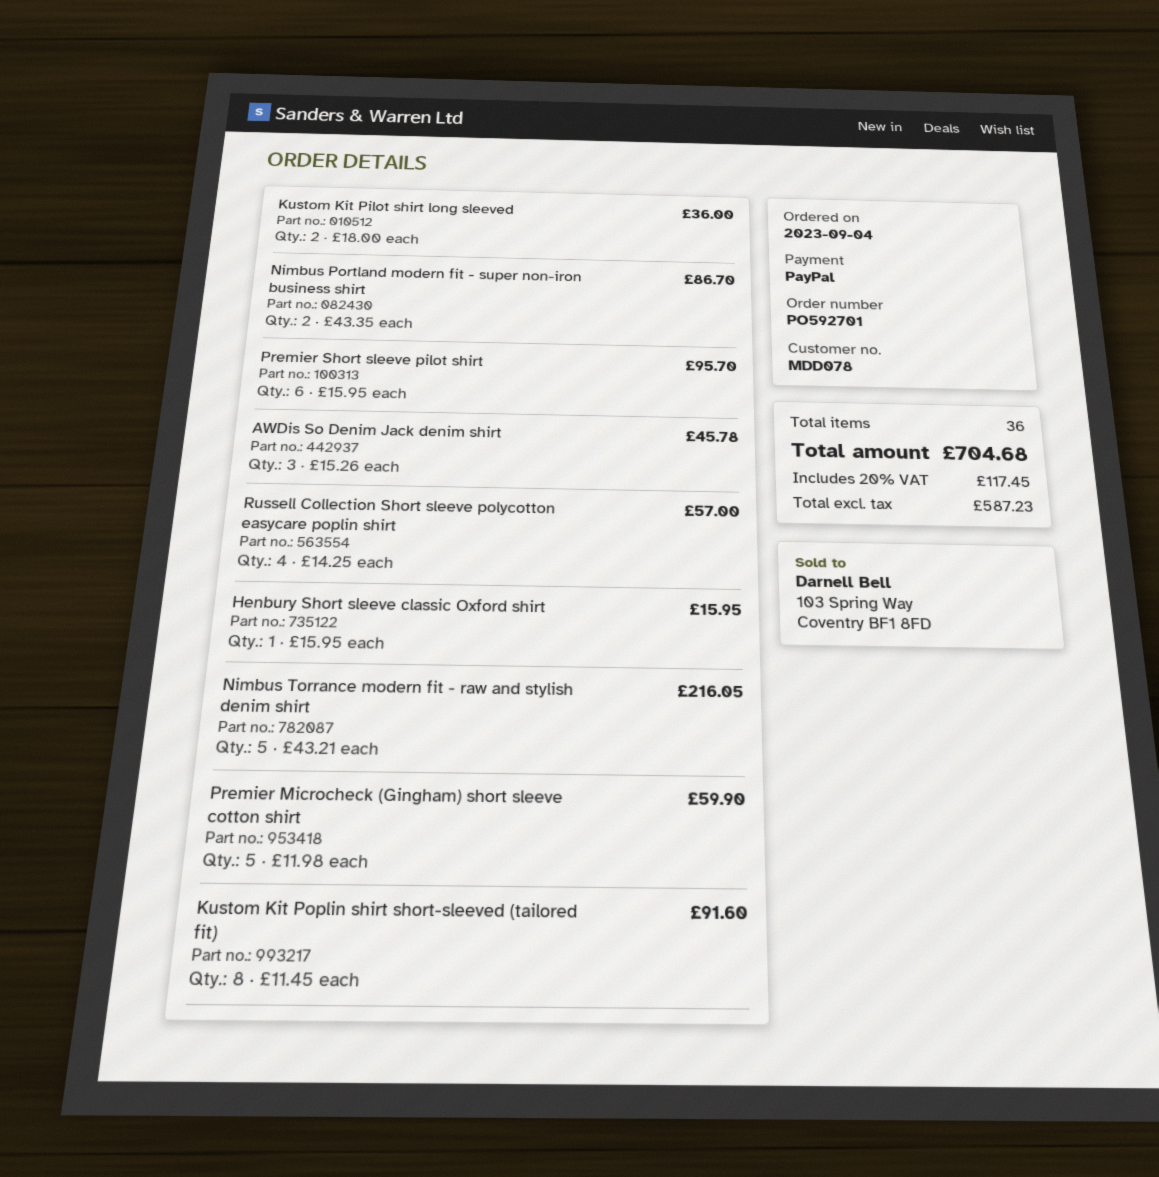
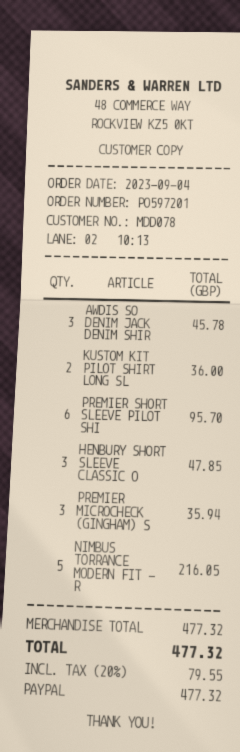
order number: PO592701 -> PO597201
Nimbus Portland modern fit - super non-iron business shirt: 2 for 86.70 -> none
Russell Collection Short sleeve polycotton easycare poplin shirt: 4 for 57.00 -> none
Henbury Short sleeve classic Oxford shirt: 1 for 15.95 -> 3 for 47.85
Premier Microcheck (Gingham) short sleeve cotton shirt: 5 for 59.90 -> 3 for 35.94
Kustom Kit Poplin shirt short-sleeved (tailored fit): 8 for 91.60 -> none
tax: 20% = 117.45 -> 20% = 79.55
total: 704.68 -> 477.32

